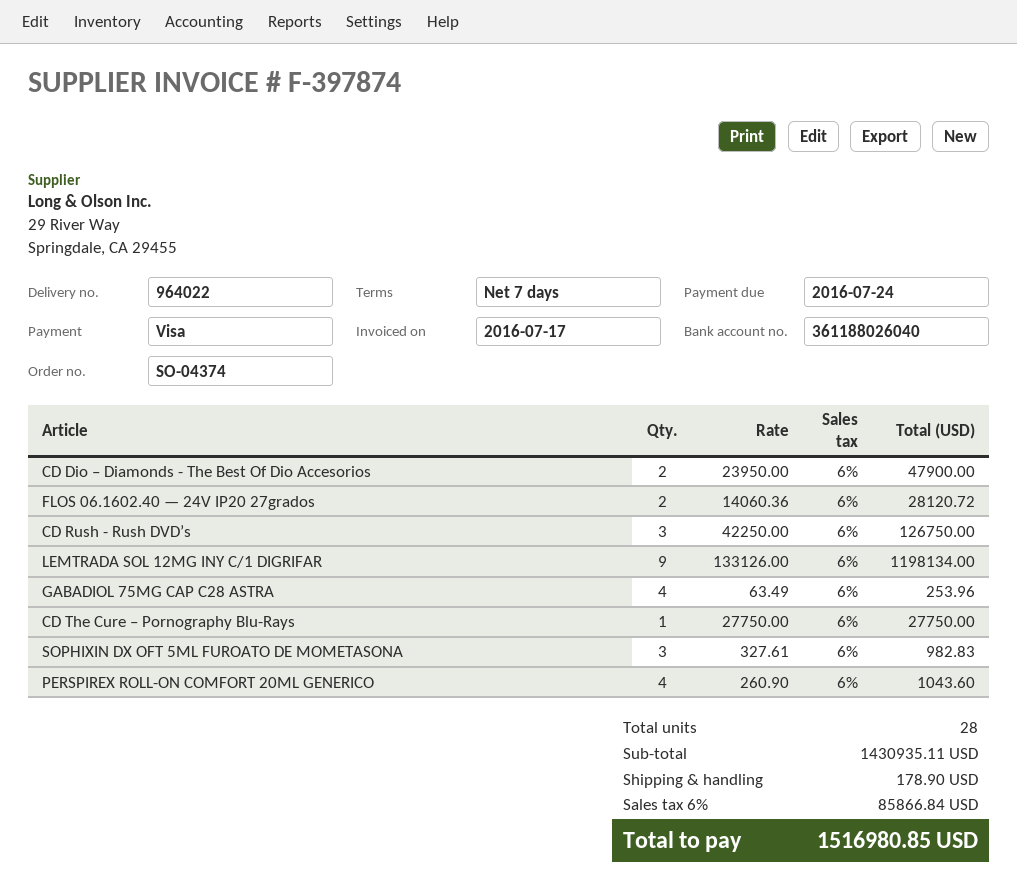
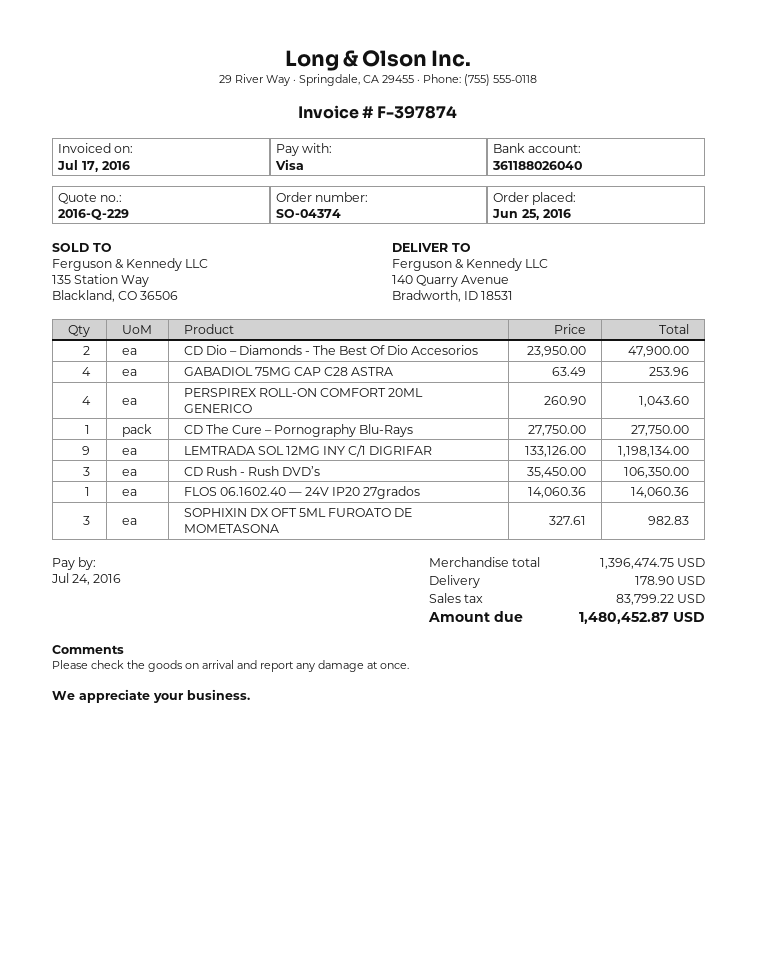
FLOS 06.1602.40 — 24V IP20 27grados: 2 x 14060.36 = 28120.72 -> 1 x 14060.36 = 14060.36
CD Rush - Rush DVD’s: 3 x 42250.00 = 126750.00 -> 3 x 35450.00 = 106350.00
subtotal: 1430935.11 -> 1396474.75
tax: 85866.84 -> 83799.22
total: 1516980.85 -> 1480452.87

